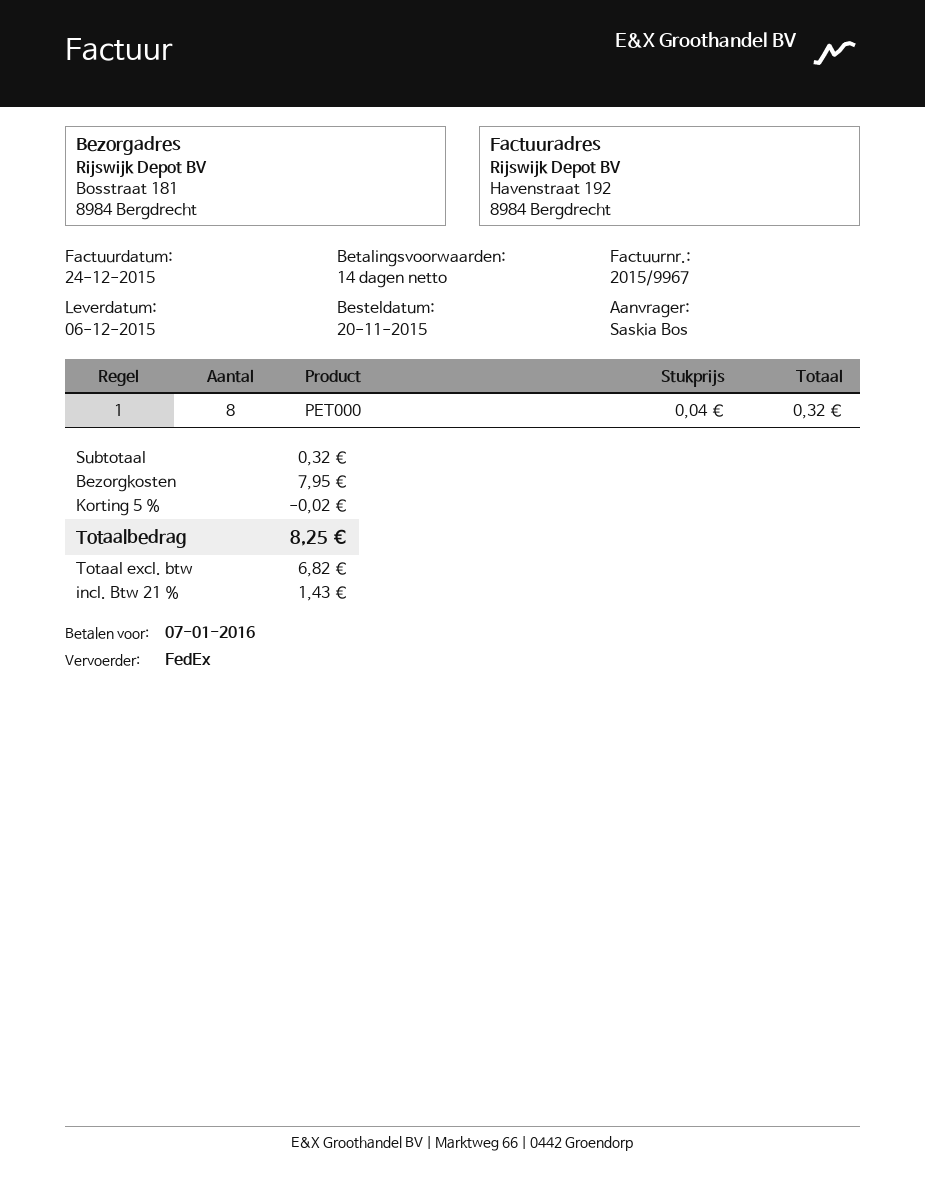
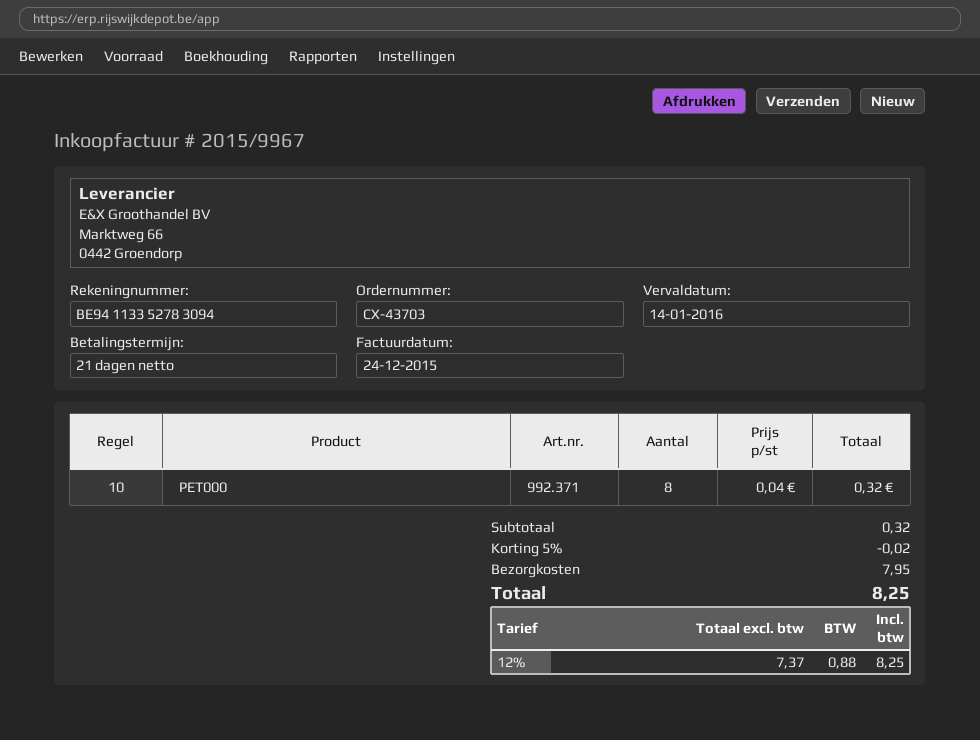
payment terms: 14 days -> 21 days
due date: 2016-01-07 -> 2016-01-14
net: 6.82 -> 7.37
tax: 21% = 1.43 -> 12% = 0.88

